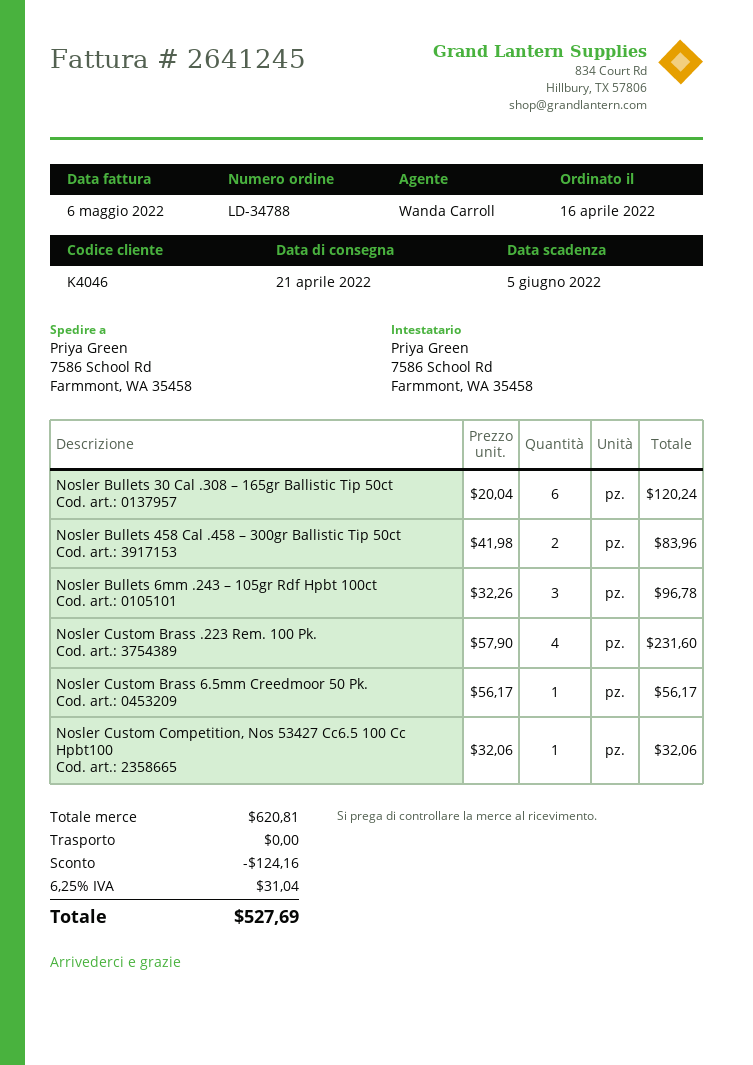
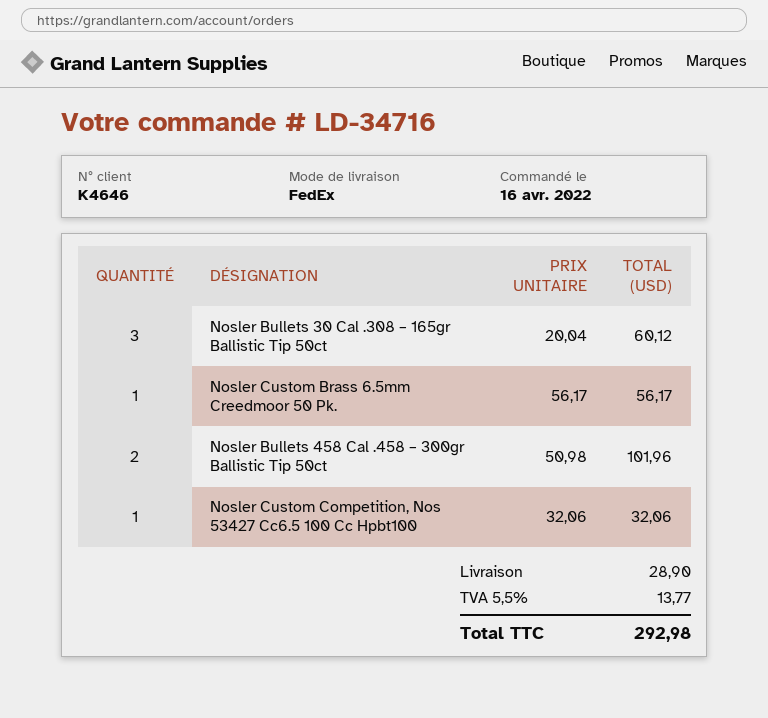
order number: LD-34788 -> LD-34716
customer number: K4046 -> K4646
Nosler Bullets 30 Cal .308 – 165gr Ballistic Tip 50ct: 6 x 20.04 = 120.24 -> 3 x 20.04 = 60.12
Nosler Bullets 458 Cal .458 – 300gr Ballistic Tip 50ct: 2 x 41.98 = 83.96 -> 2 x 50.98 = 101.96
Nosler Bullets 6mm .243 – 105gr Rdf Hpbt 100ct: 3 x 32.26 = 96.78 -> none
Nosler Custom Brass .223 Rem. 100 Pk.: 4 x 57.90 = 231.60 -> none
discount: 124.16 -> none
shipping: 0.00 -> 28.90
tax: 6.25% = 31.04 -> 5.5% = 13.77
total: 527.69 -> 292.98

